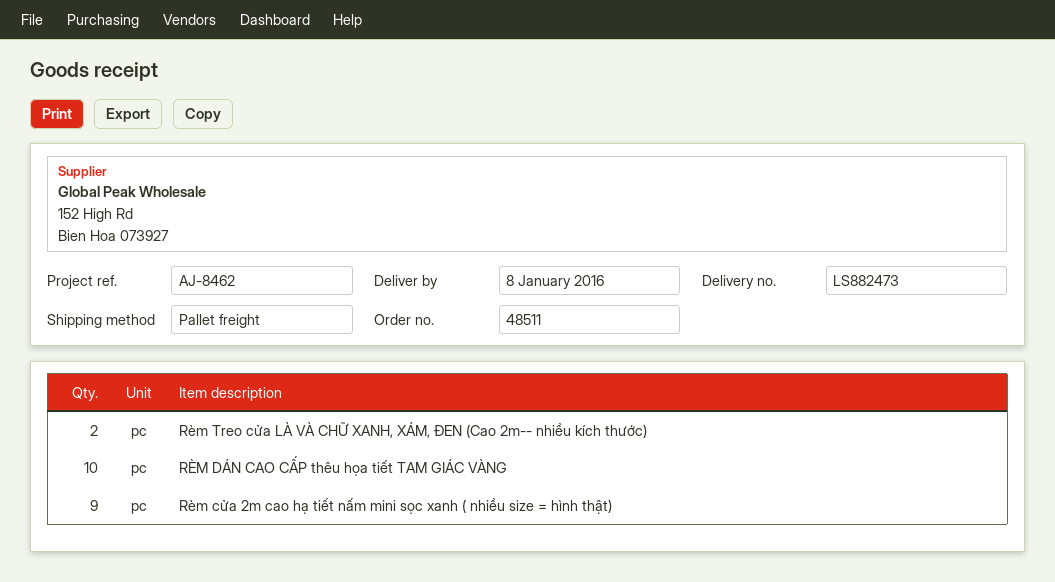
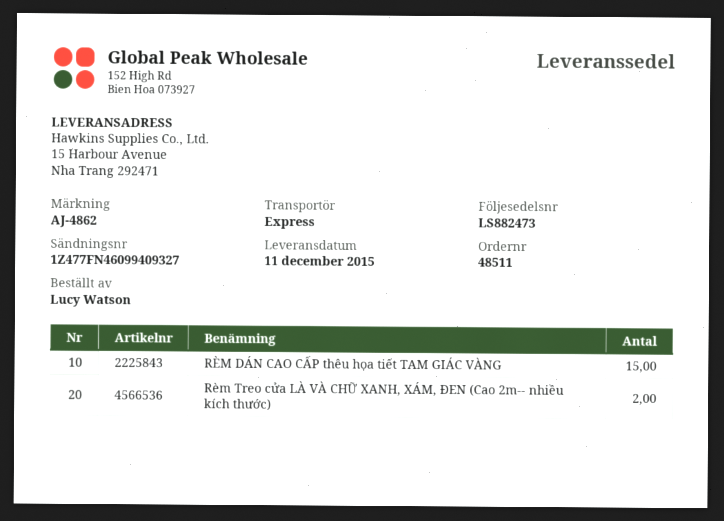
delivery date: 2016-01-08 -> 2015-12-11
reference: AJ-8462 -> AJ-4862
shipping method: pallet freight -> express
RÈM DÁN CAO CẤP thêu họa tiết TAM GIÁC VÀNG: 10 -> 15
Rèm cửa 2m cao hạ tiết nấm mini sọc xanh ( nhiều size = hình thật): 9 -> none

